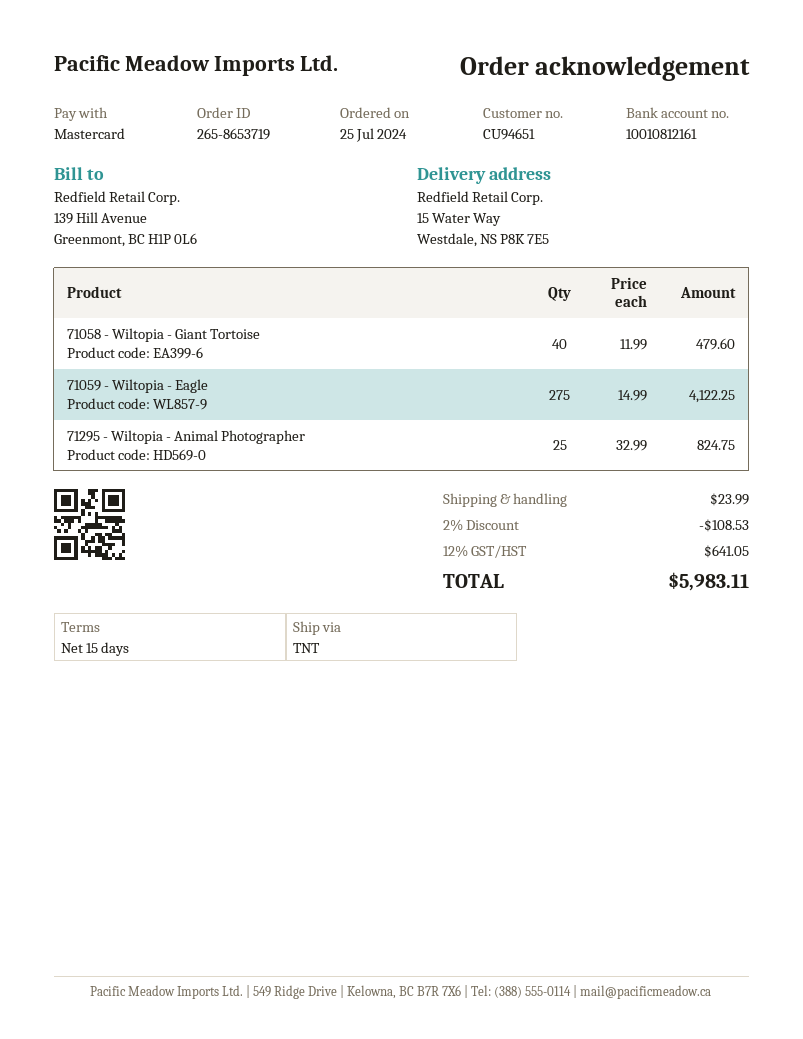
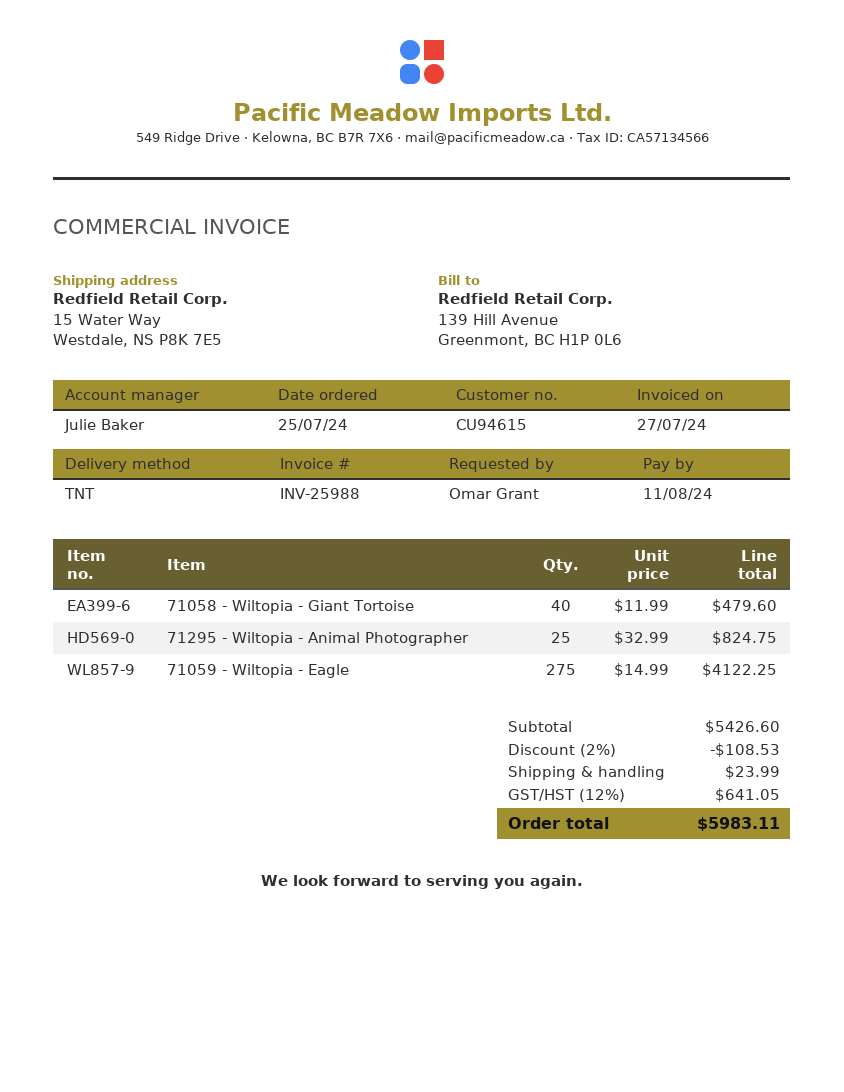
customer number: CU94651 -> CU94615

